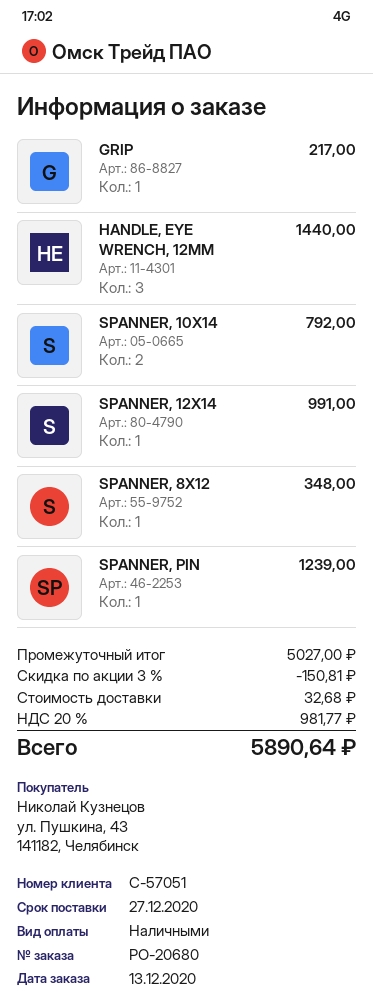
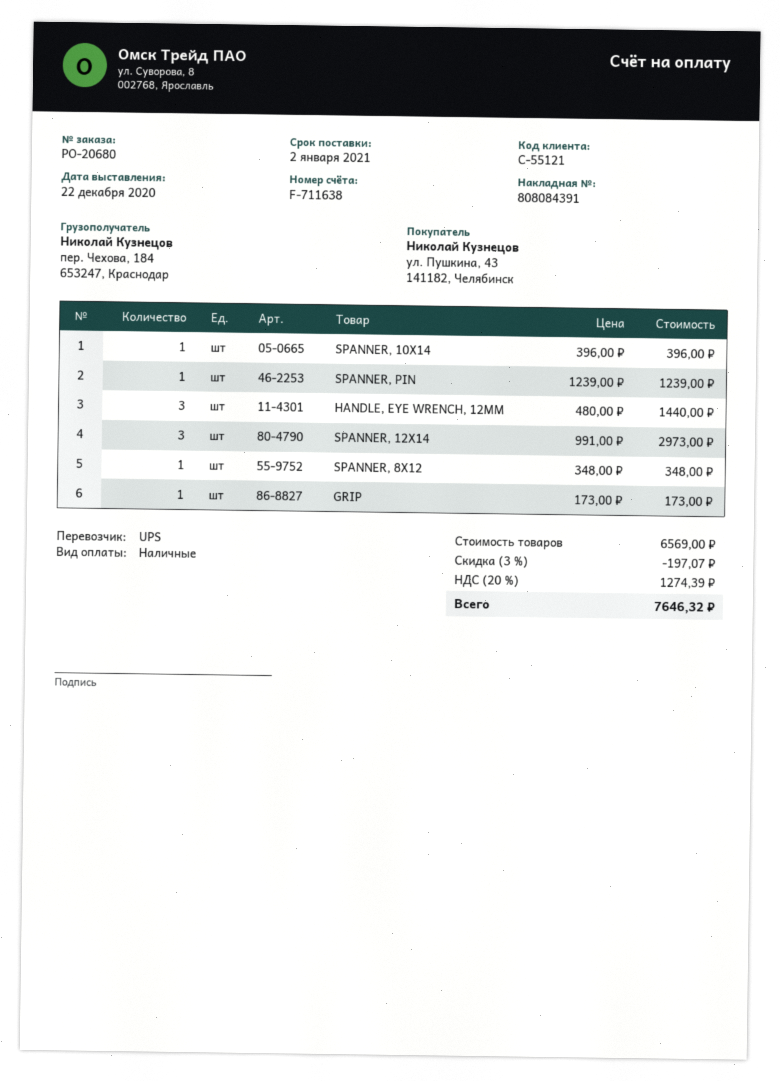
delivery date: 2020-12-27 -> 2021-01-02
customer number: C-57051 -> C-55121
GRIP: 1 for 217.00 -> 1 for 173.00
SPANNER, 10X14: 2 for 792.00 -> 1 for 396.00
SPANNER, 12X14: 1 for 991.00 -> 3 for 2973.00
subtotal: 5027.00 -> 6569.00
discount: 3% = 150.81 -> 3% = 197.07
shipping: 32.68 -> none
tax: 20% = 981.77 -> 20% = 1274.39
total: 5890.64 -> 7646.32

